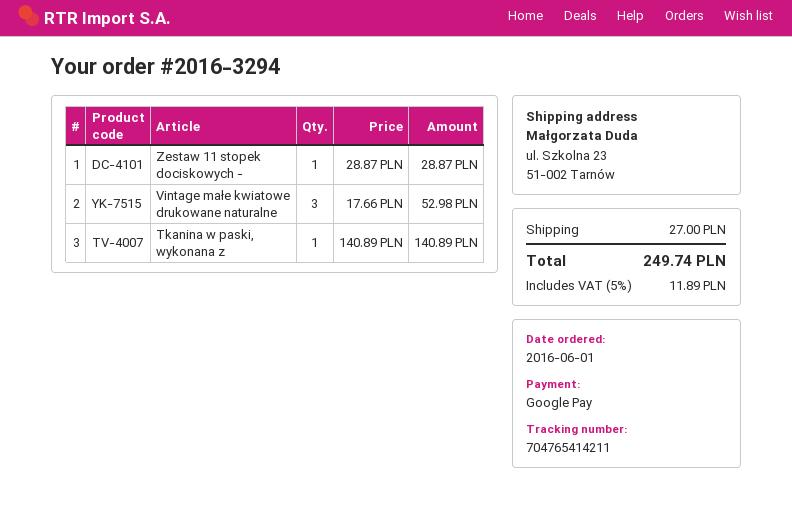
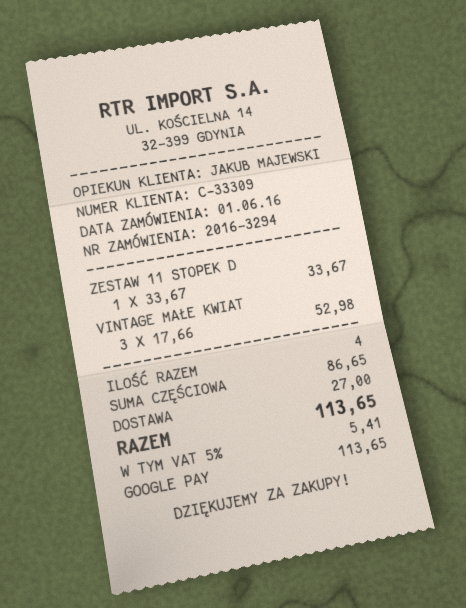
Zestaw 11 stopek dociskowych -: 1 x 28.87 = 28.87 -> 1 x 33.67 = 33.67
Tkanina w paski, wykonana z: 1 x 140.89 = 140.89 -> none
tax: 5% = 11.89 -> 5% = 5.41
total: 249.74 -> 113.65

